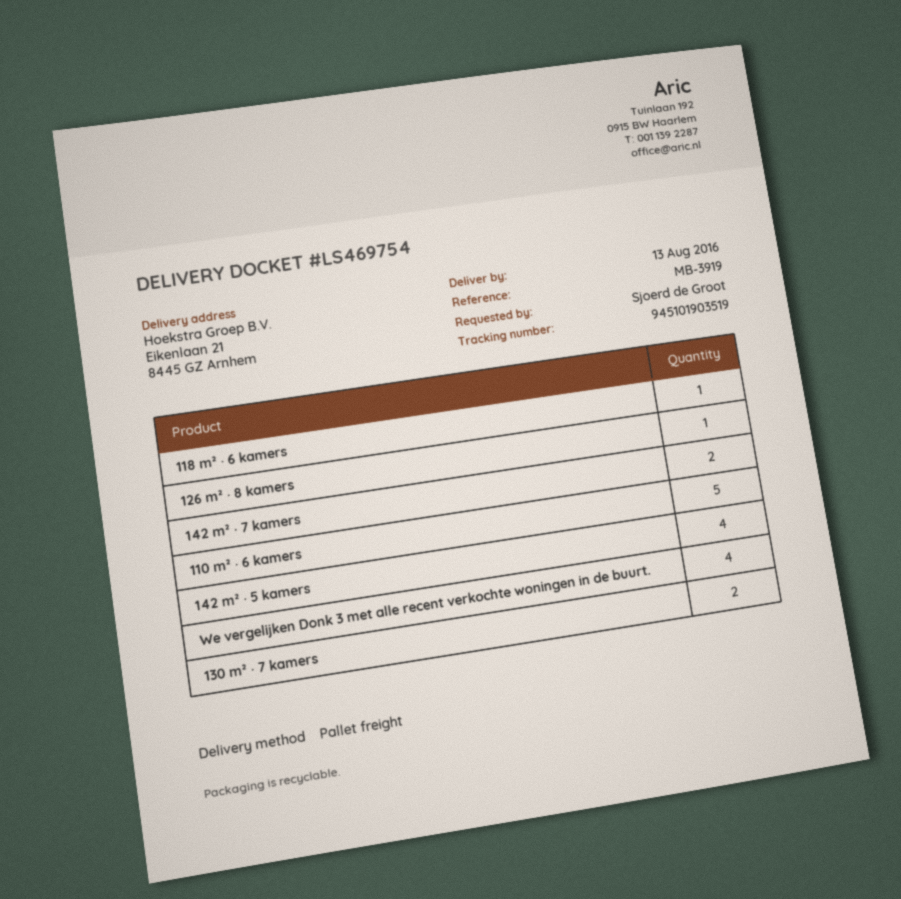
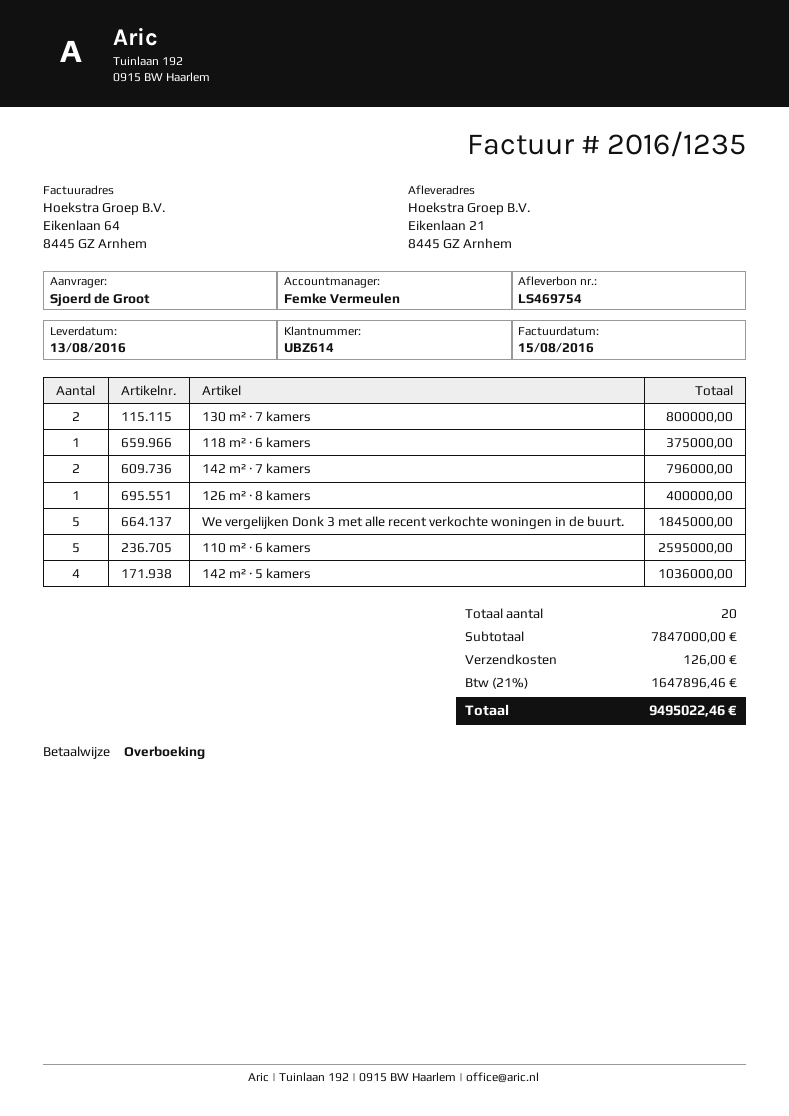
We vergelijken Donk 3 met alle recent verkochte woningen in de buurt.: 4 -> 5

